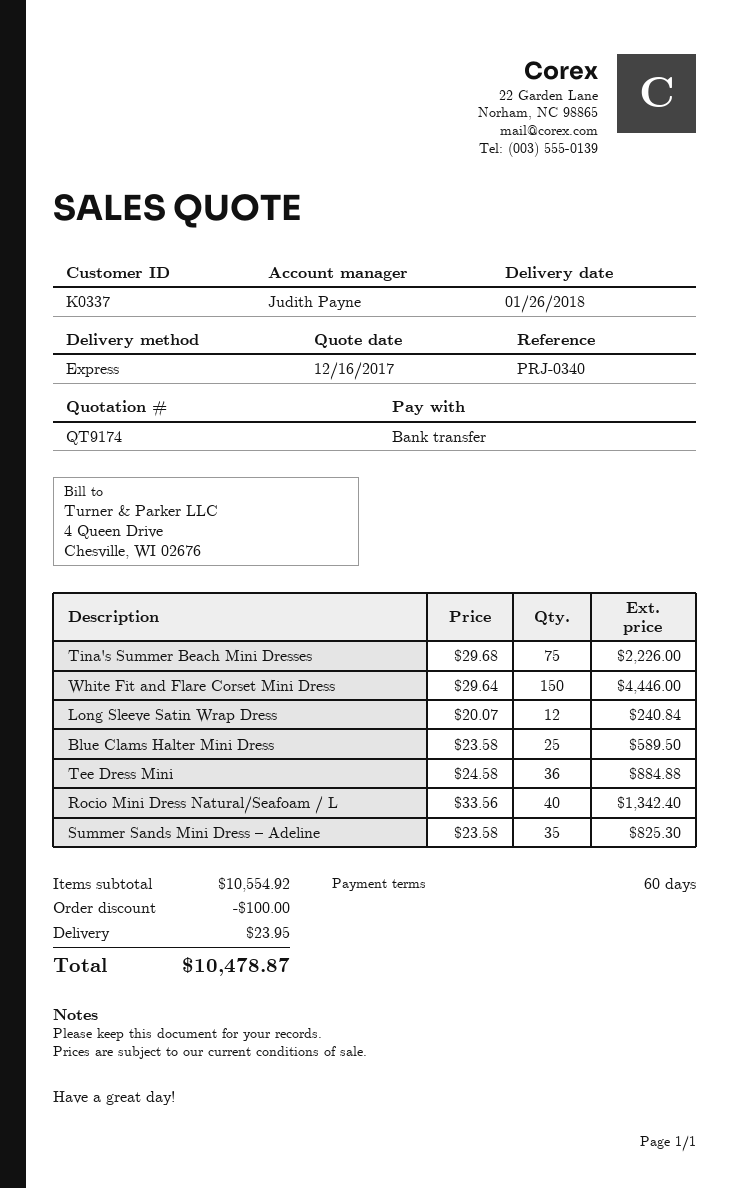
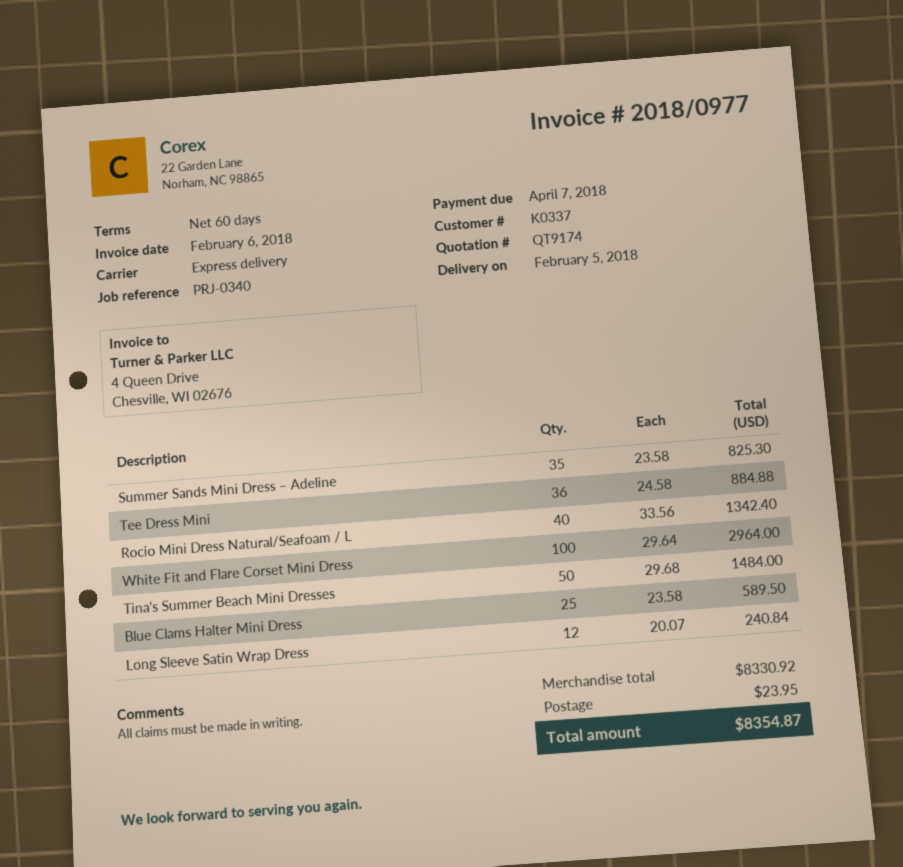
delivery date: 2018-01-26 -> 2018-02-05
Tina's Summer Beach Mini Dresses: 75 x 29.68 = 2226.00 -> 50 x 29.68 = 1484.00
White Fit and Flare Corset Mini Dress: 150 x 29.64 = 4446.00 -> 100 x 29.64 = 2964.00
subtotal: 10554.92 -> 8330.92
discount: 100.00 -> none
total: 10478.87 -> 8354.87

